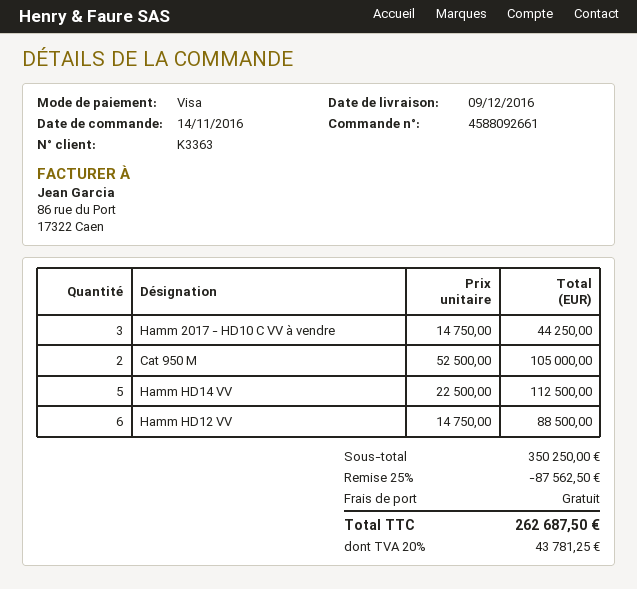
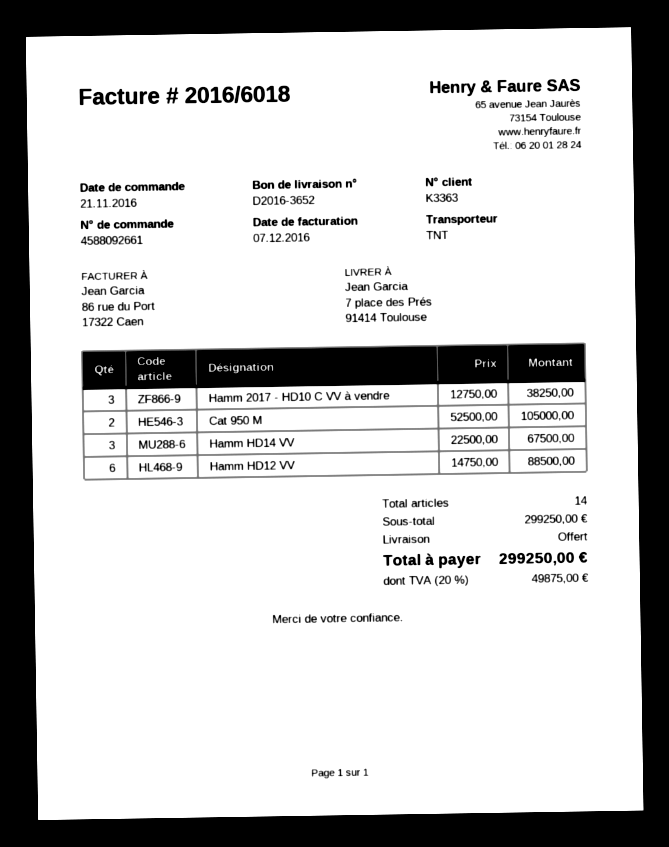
order date: 2016-11-14 -> 2016-11-21
Hamm 2017 - HD10 C VV à vendre: 3 x 14750.00 = 44250.00 -> 3 x 12750.00 = 38250.00
Hamm HD14 VV: 5 x 22500.00 = 112500.00 -> 3 x 22500.00 = 67500.00
subtotal: 350250.00 -> 299250.00
discount: 25% = 87562.50 -> none
tax: 20% = 43781.25 -> 20% = 49875.00
total: 262687.50 -> 299250.00

